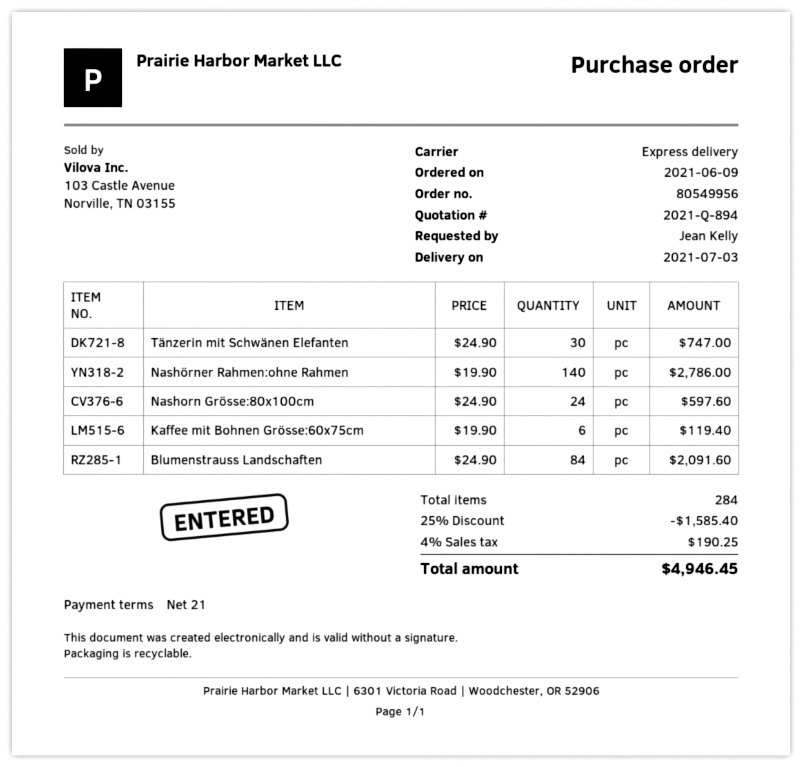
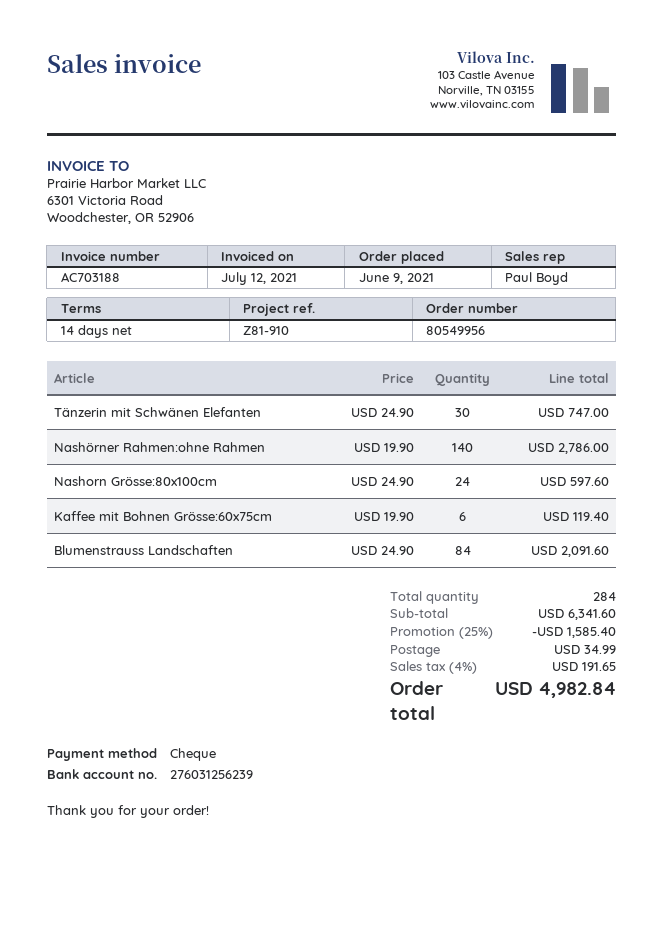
payment terms: 21 days -> 14 days
shipping: none -> 34.99
tax: 4% = 190.25 -> 4% = 191.65
total: 4946.45 -> 4982.84

